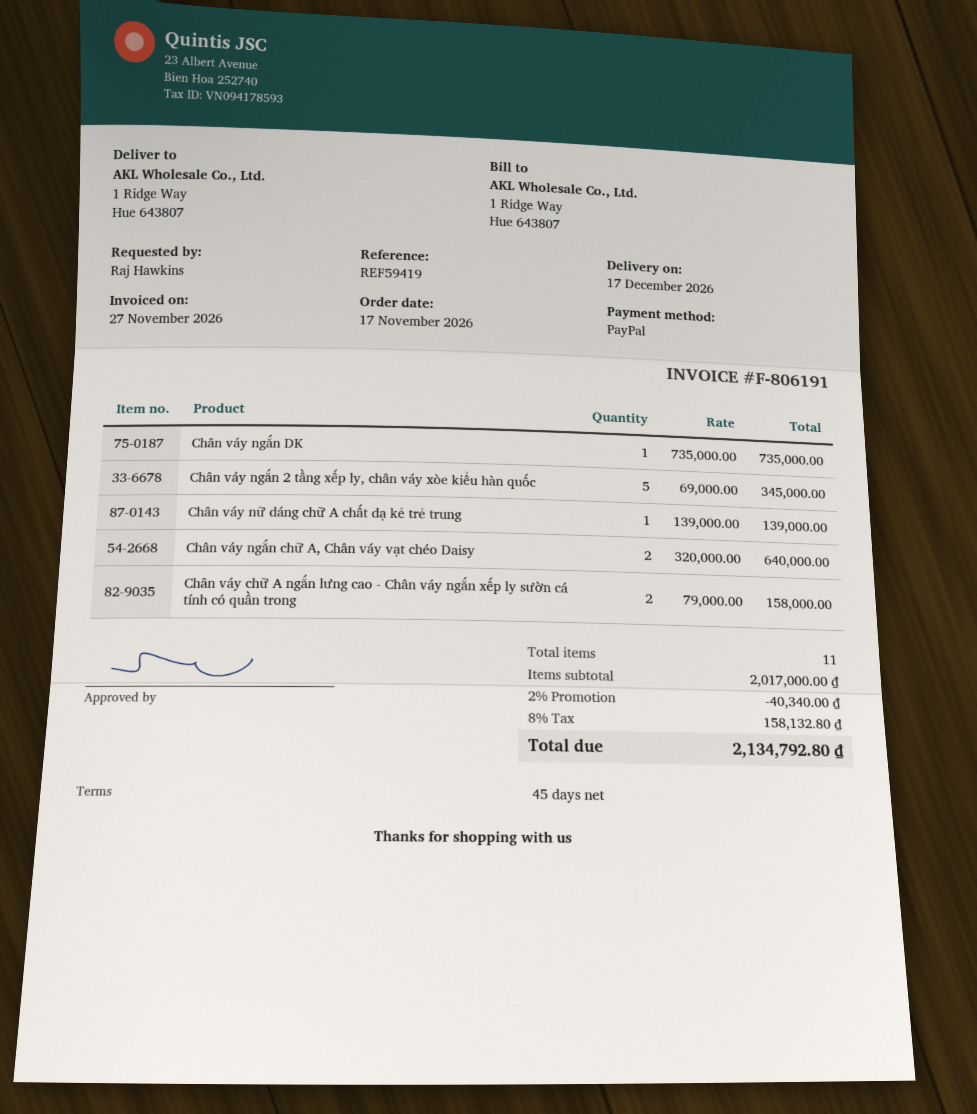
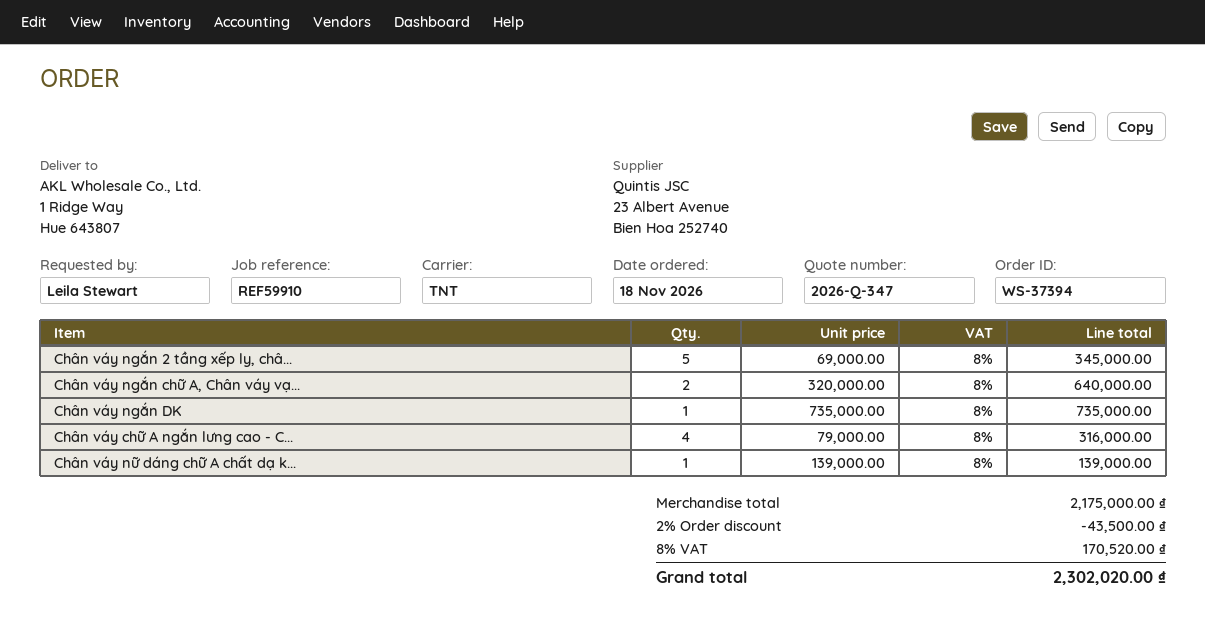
order date: 2026-11-17 -> 2026-11-18
reference: REF59419 -> REF59910
ordered by: Raj Hawkins -> Leila Stewart
Chân váy chữ A ngắn lưng cao - Chân váy ngắn xếp ly sườn cá tính có quần trong: 2 x 79000.00 = 158000.00 -> 4 x 79000.00 = 316000.00
subtotal: 2017000.00 -> 2175000.00
discount: 2% = 40340.00 -> 2% = 43500.00
tax: 8% = 158132.80 -> 8% = 170520.00
total: 2134792.80 -> 2302020.00

